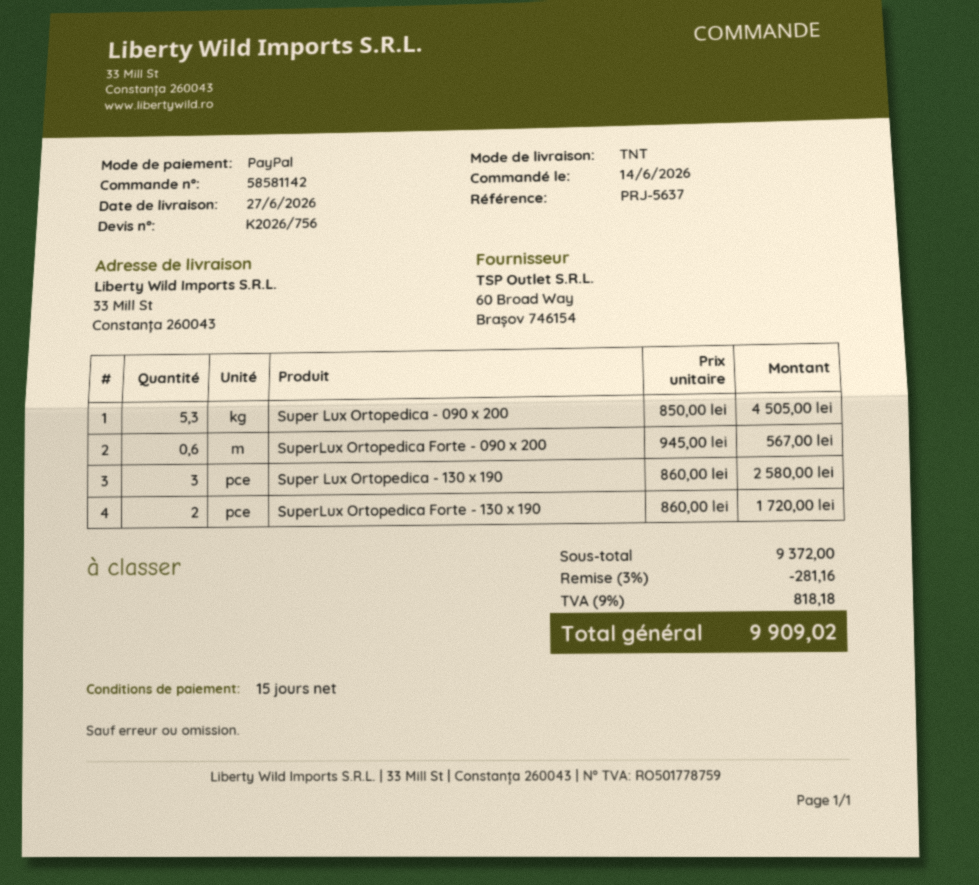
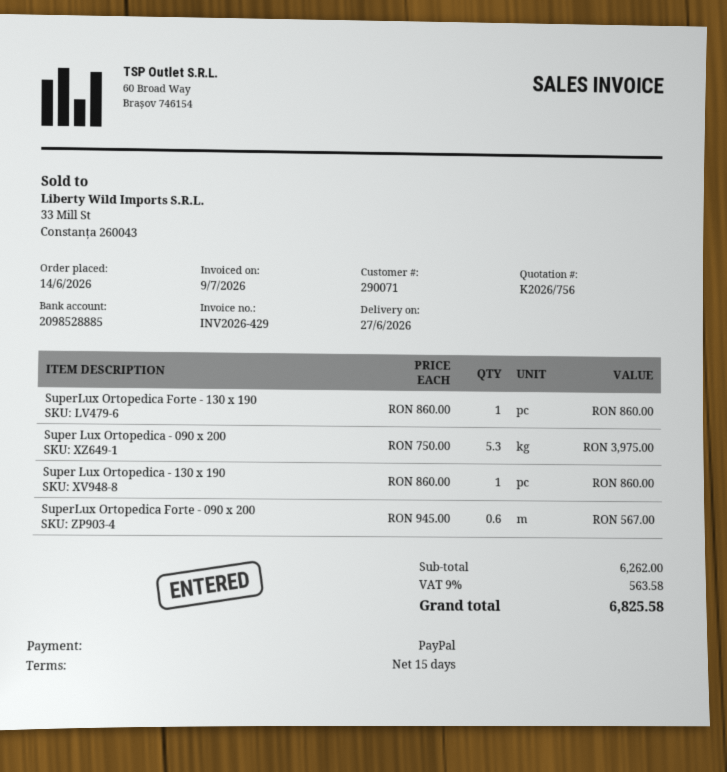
Super Lux Ortopedica - 090 x 200: 5.3 x 850.00 = 4505.00 -> 5.3 x 750.00 = 3975.00
Super Lux Ortopedica - 130 x 190: 3 x 860.00 = 2580.00 -> 1 x 860.00 = 860.00
SuperLux Ortopedica Forte - 130 x 190: 2 x 860.00 = 1720.00 -> 1 x 860.00 = 860.00
subtotal: 9372.00 -> 6262.00
discount: 3% = 281.16 -> none
tax: 9% = 818.18 -> 9% = 563.58
total: 9909.02 -> 6825.58

